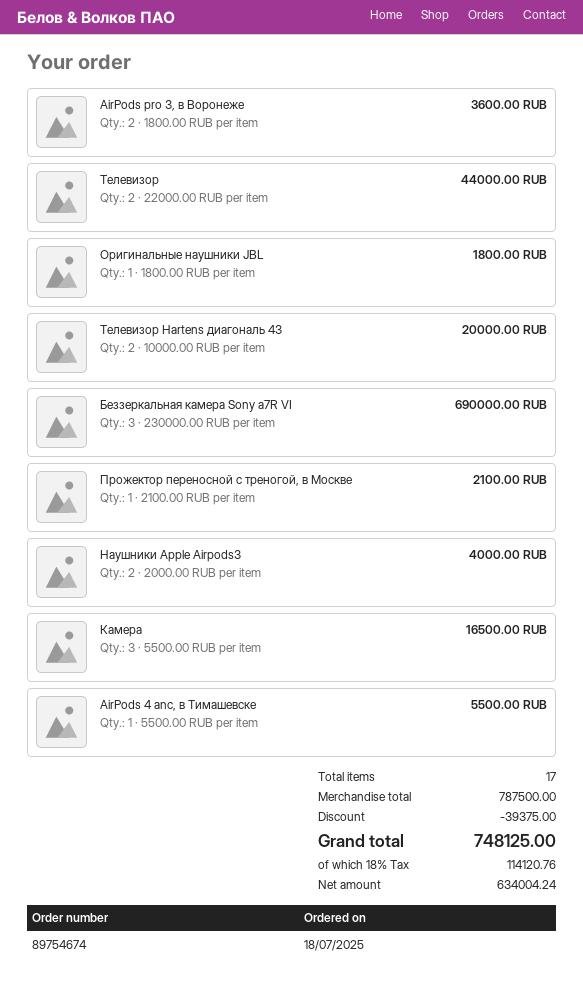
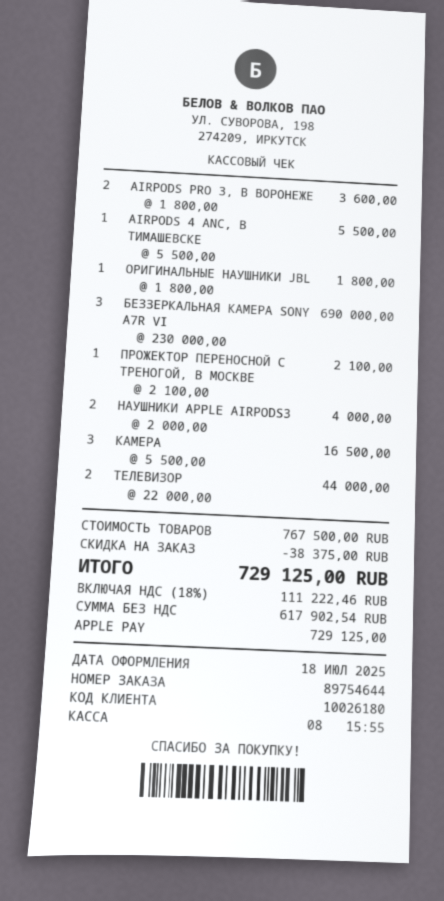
order number: 89754674 -> 89754644
Телевизор Hartens диагональ 43: 2 x 10000.00 = 20000.00 -> none
subtotal: 787500.00 -> 767500.00
discount: 39375.00 -> 38375.00
net: 634004.24 -> 617902.54
tax: 18% = 114120.76 -> 18% = 111222.46
total: 748125.00 -> 729125.00

